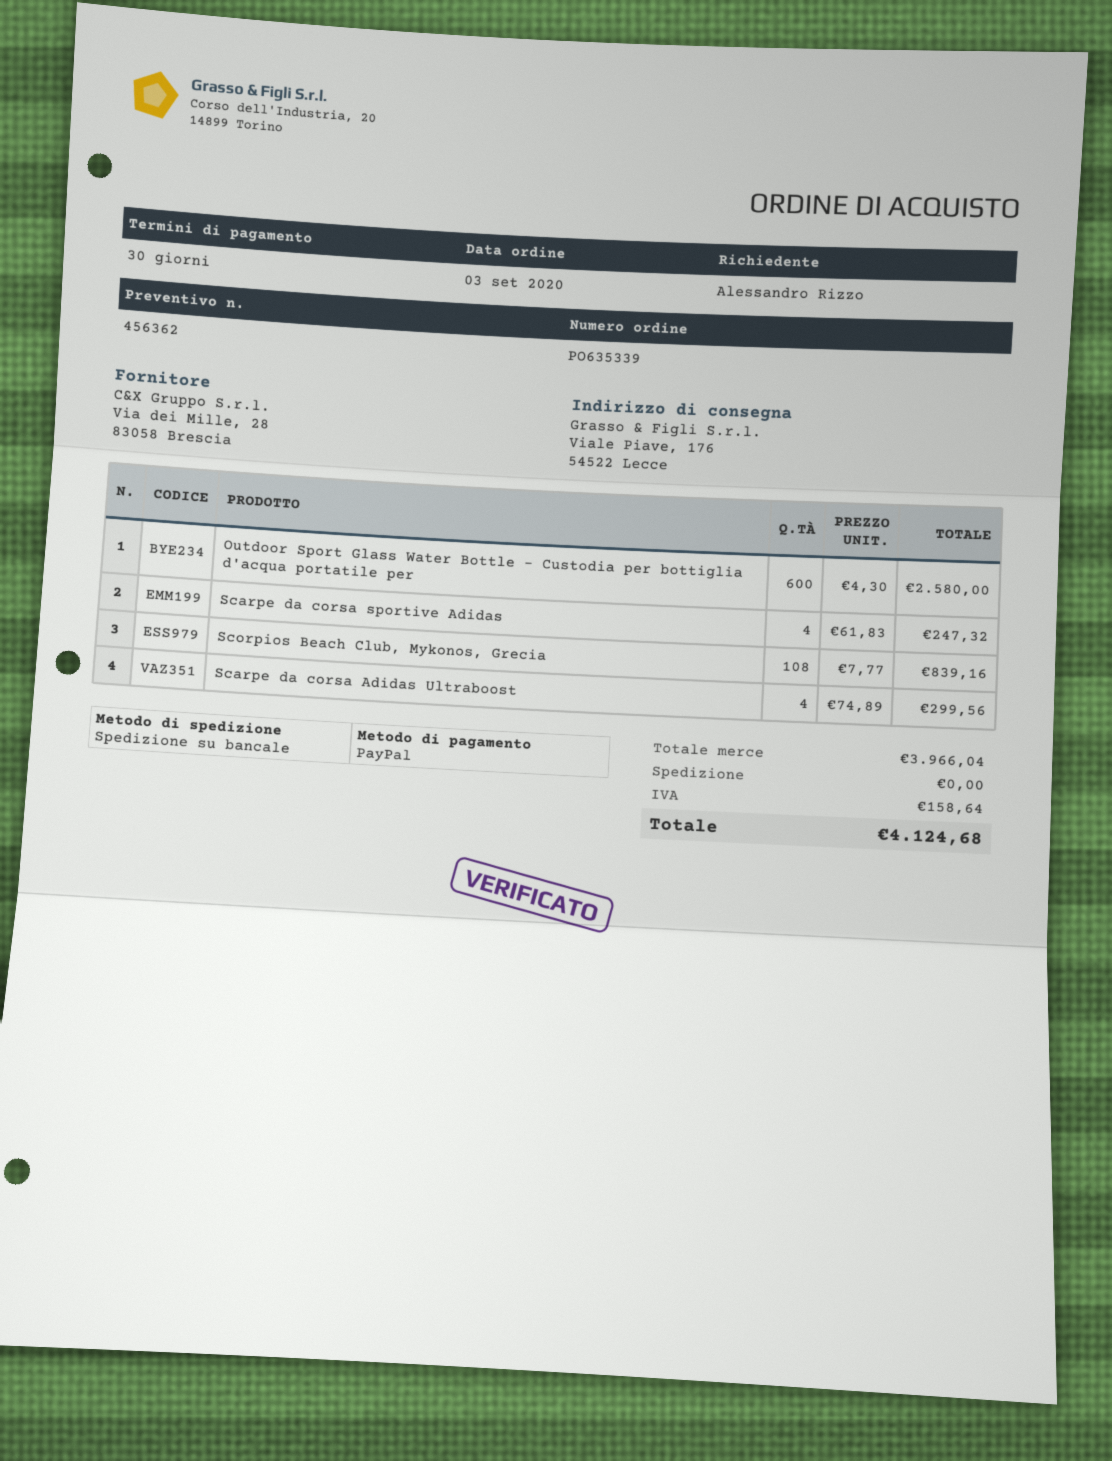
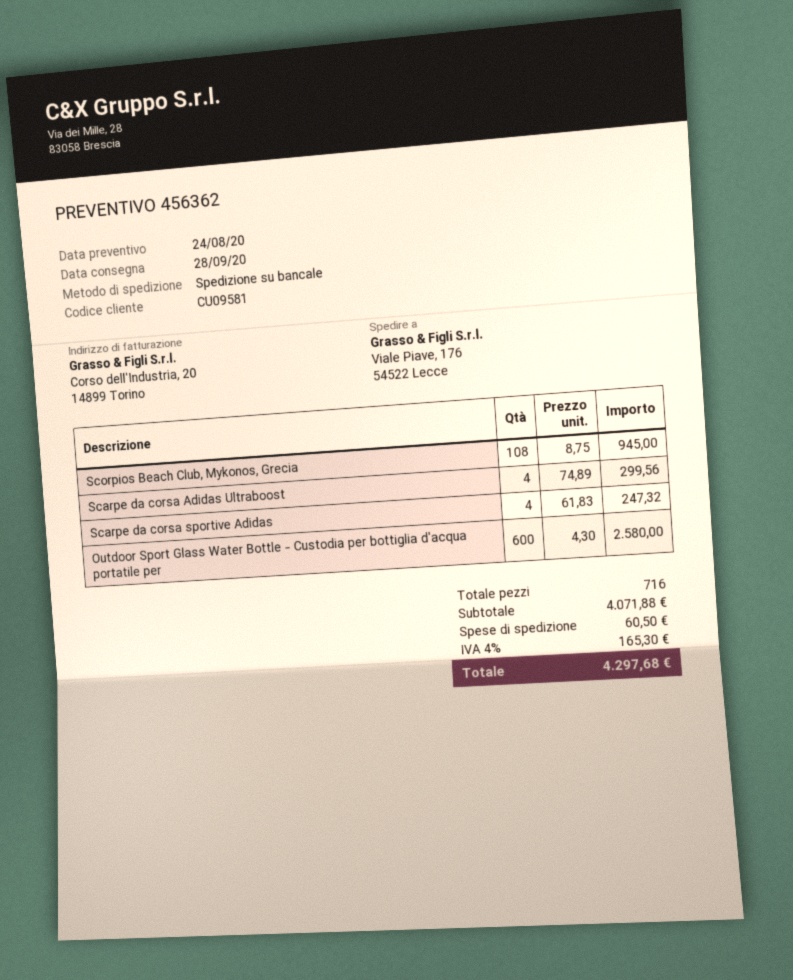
Scorpios Beach Club, Mykonos, Grecia: 108 x 7.77 = 839.16 -> 108 x 8.75 = 945.00
subtotal: 3966.04 -> 4071.88
shipping: 0.00 -> 60.50
tax: 158.64 -> 165.30
total: 4124.68 -> 4297.68

